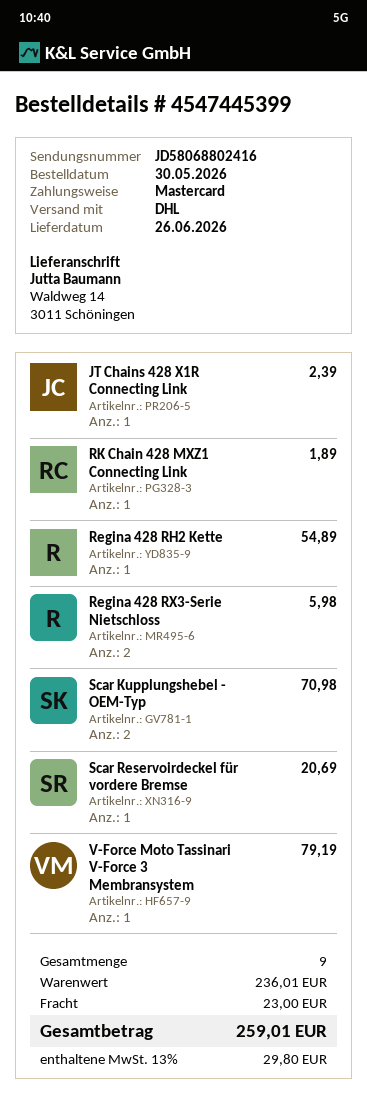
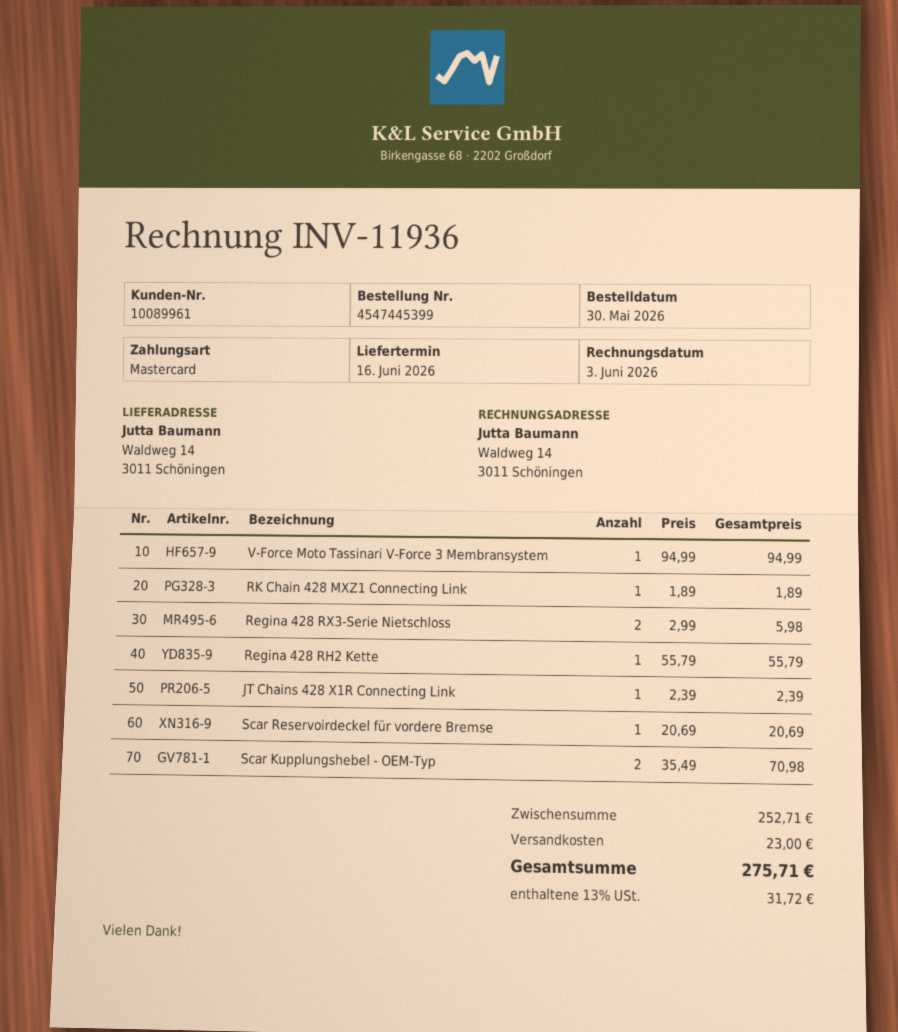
delivery date: 2026-06-26 -> 2026-06-16
Regina 428 RH2 Kette: 1 for 54.89 -> 1 for 55.79
V-Force Moto Tassinari V-Force 3 Membransystem: 1 for 79.19 -> 1 for 94.99
subtotal: 236.01 -> 252.71
tax: 13% = 29.80 -> 13% = 31.72
total: 259.01 -> 275.71

